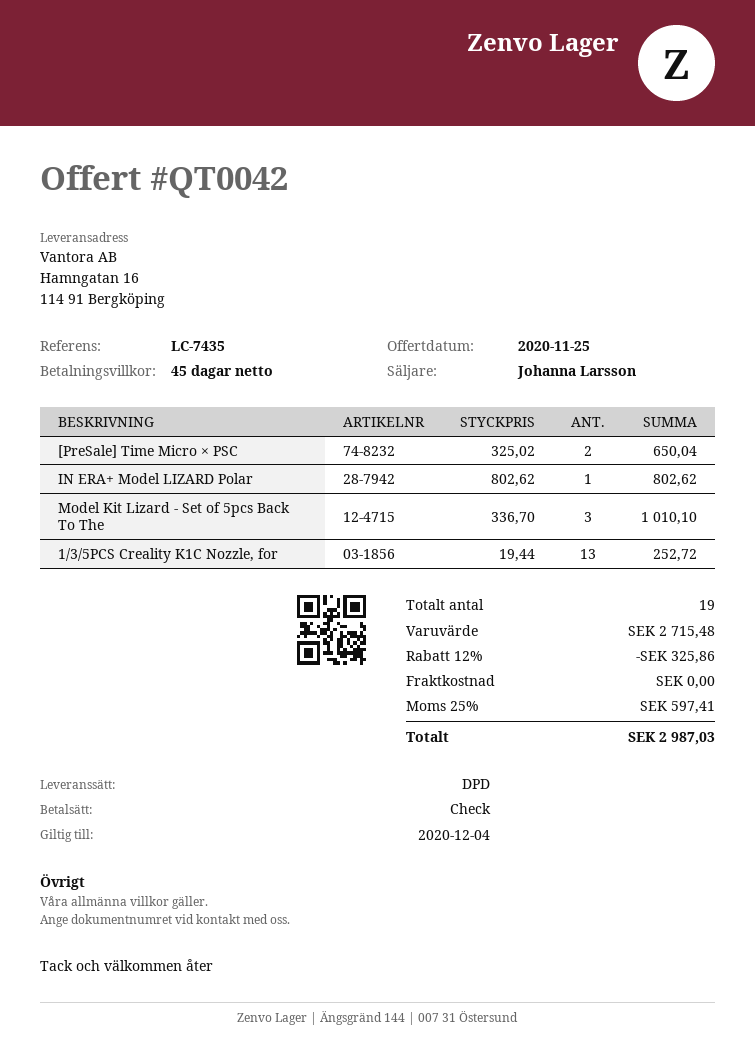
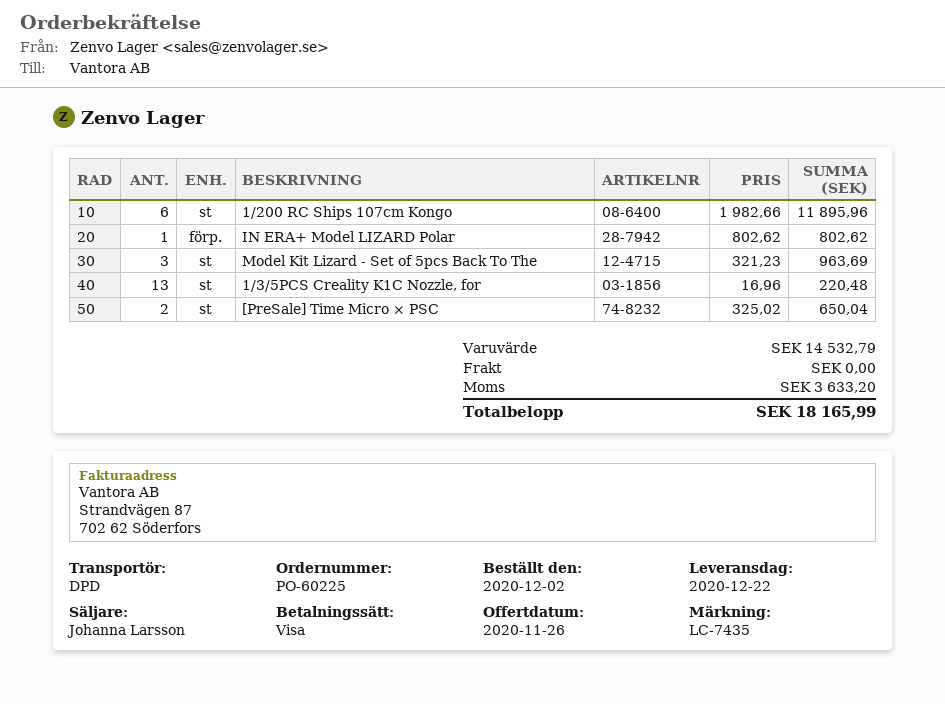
quote date: 2020-11-25 -> 2020-11-26
payment method: cheque -> Visa
Model Kit Lizard - Set of 5pcs Back To The: 3 x 336.70 = 1010.10 -> 3 x 321.23 = 963.69
1/3/5PCS Creality K1C Nozzle, for: 13 x 19.44 = 252.72 -> 13 x 16.96 = 220.48
1/200 RC Ships 107cm Kongo: none -> 6 x 1982.66 = 11895.96
subtotal: 2715.48 -> 14532.79
discount: 12% = 325.86 -> none
tax: 597.41 -> 3633.20
total: 2987.03 -> 18165.99

